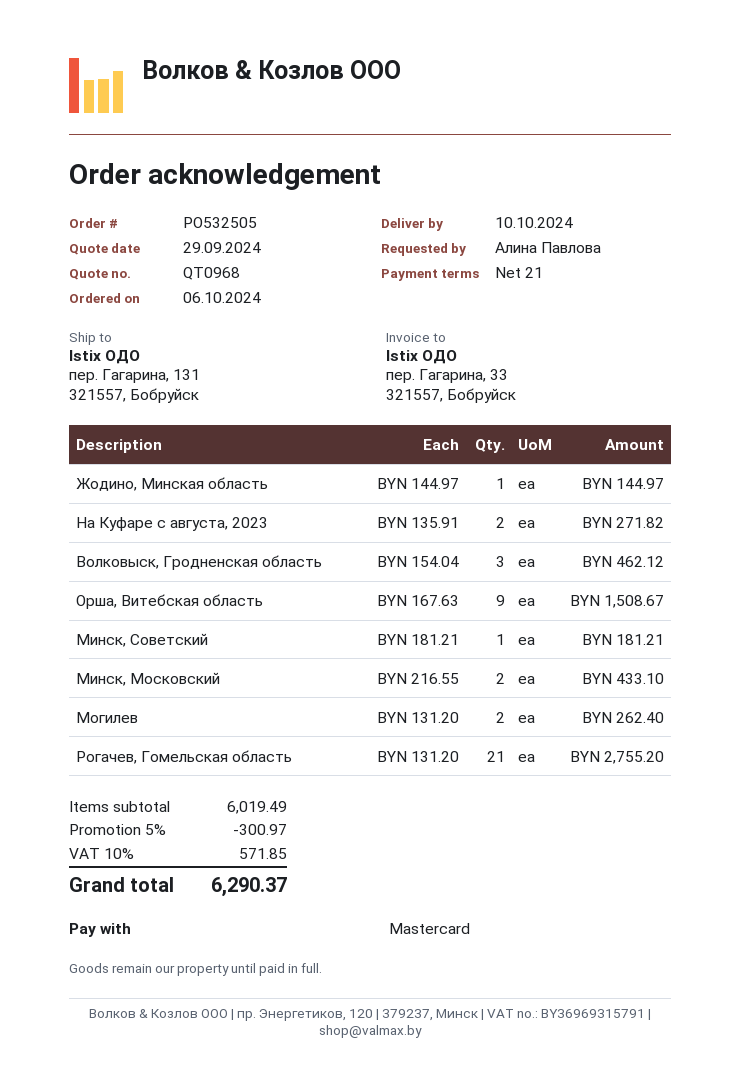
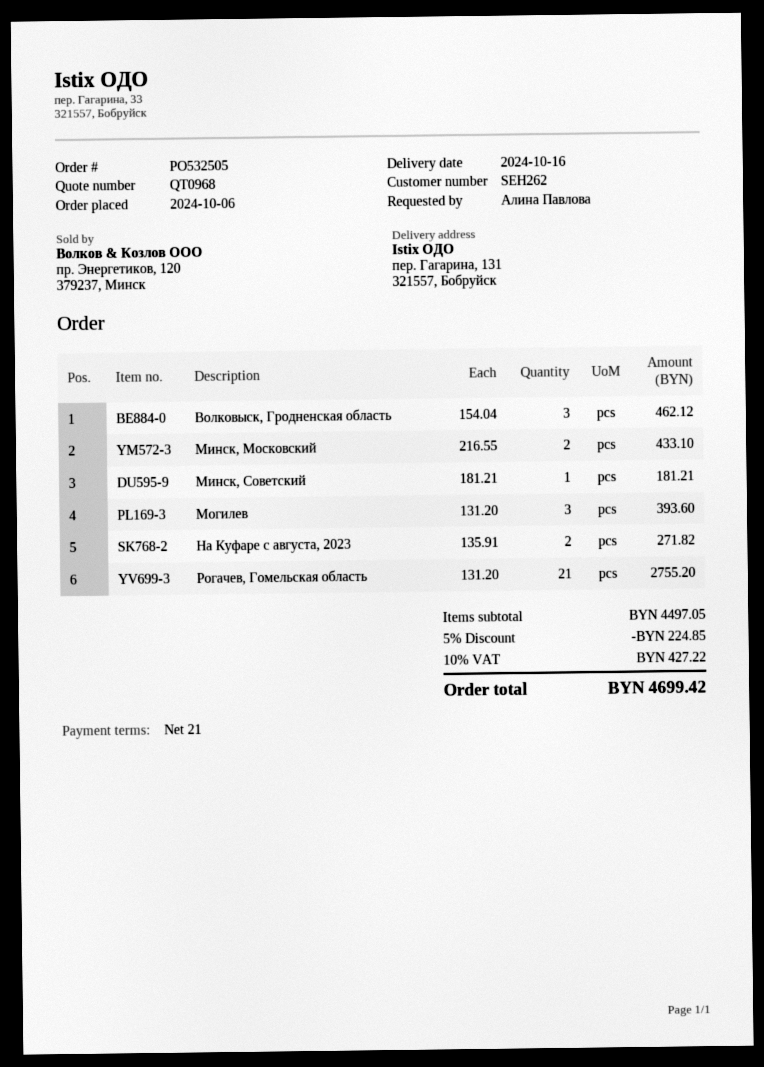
delivery date: 2024-10-10 -> 2024-10-16
Жодино, Минская область: 1 x 144.97 = 144.97 -> none
Орша, Витебская область: 9 x 167.63 = 1508.67 -> none
Могилев: 2 x 131.20 = 262.40 -> 3 x 131.20 = 393.60
subtotal: 6019.49 -> 4497.05
discount: 5% = 300.97 -> 5% = 224.85
tax: 10% = 571.85 -> 10% = 427.22
total: 6290.37 -> 4699.42

